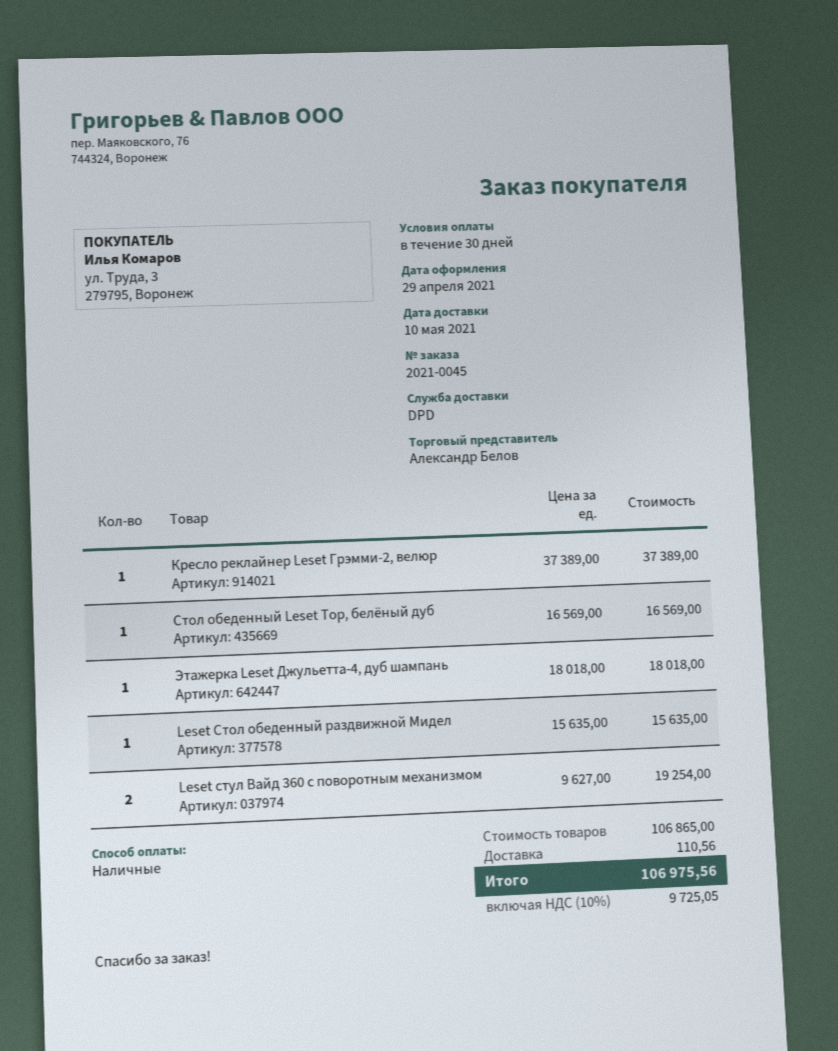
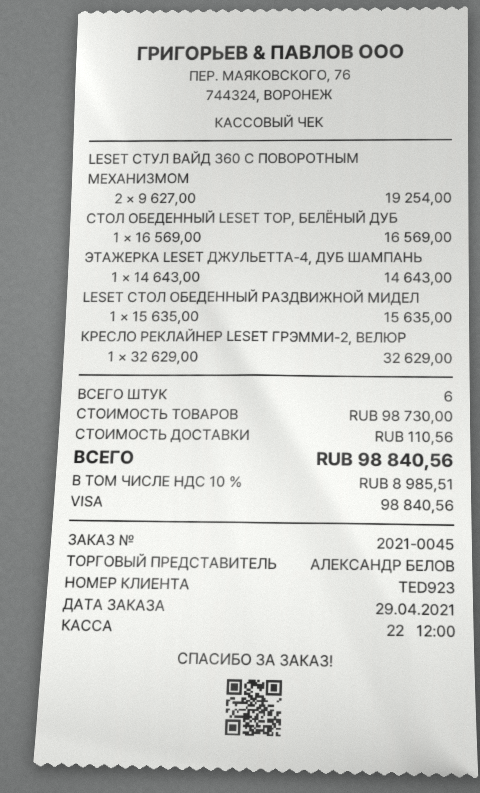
payment method: cash -> Visa
Кресло реклайнер Leset Грэмми-2, велюр: 1 x 37389.00 = 37389.00 -> 1 x 32629.00 = 32629.00
Этажерка Leset Джульетта-4, дуб шампань: 1 x 18018.00 = 18018.00 -> 1 x 14643.00 = 14643.00
subtotal: 106865.00 -> 98730.00
tax: 10% = 9725.05 -> 10% = 8985.51
total: 106975.56 -> 98840.56

